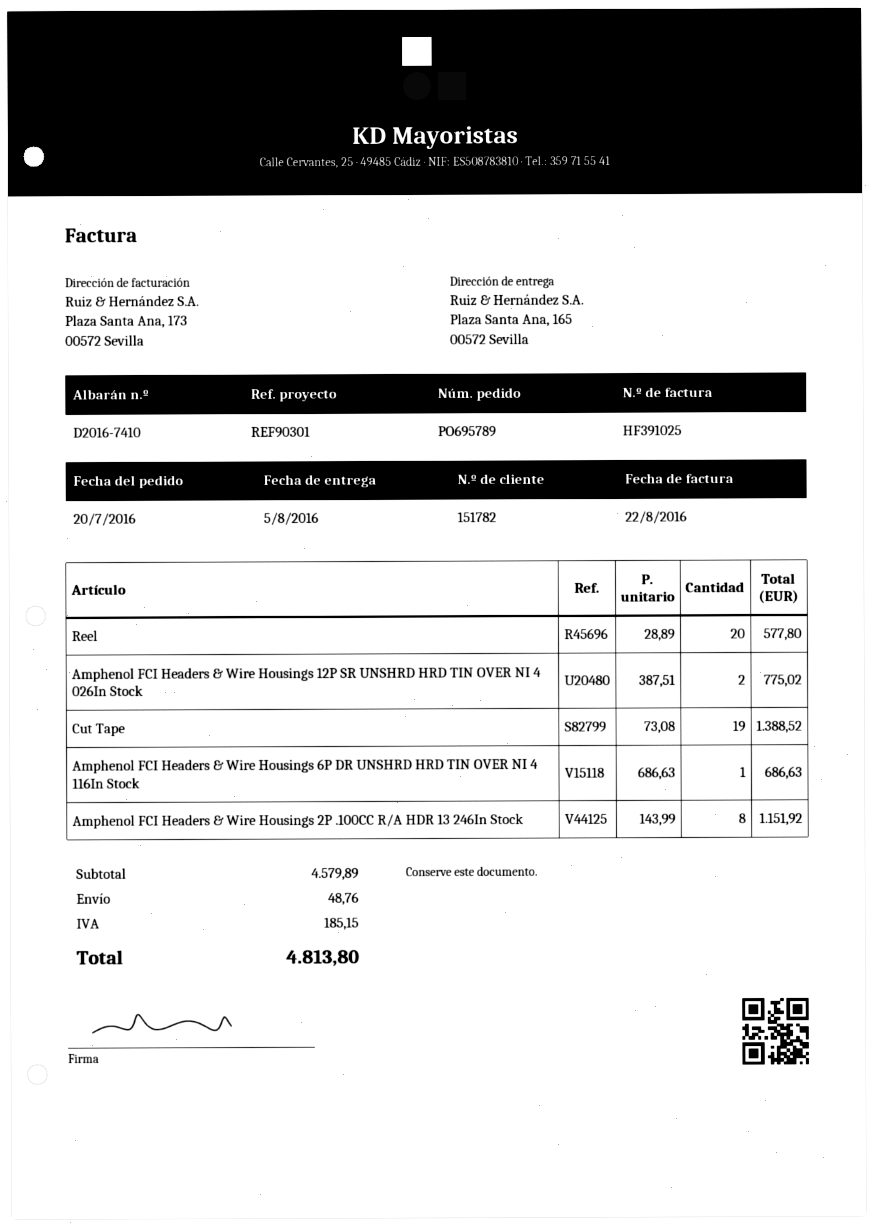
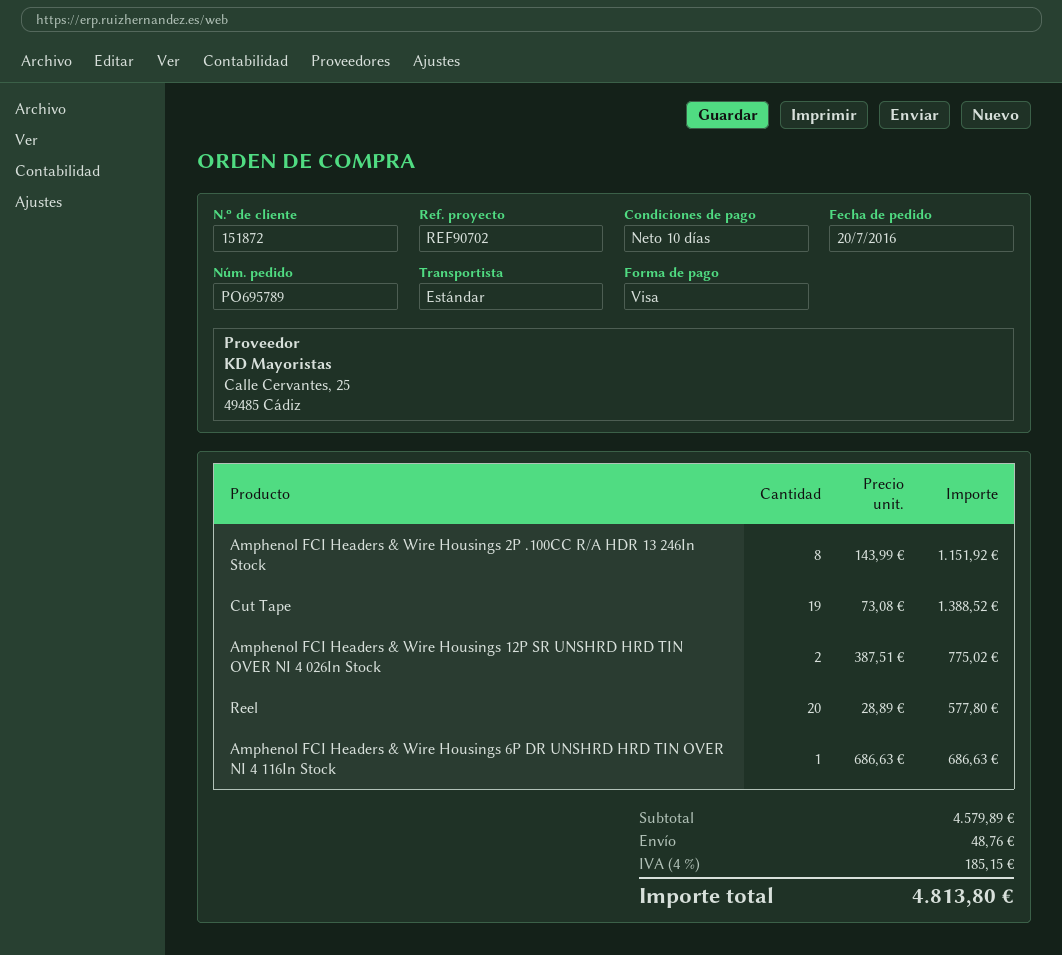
customer number: 151782 -> 151872
reference: REF90301 -> REF90702

